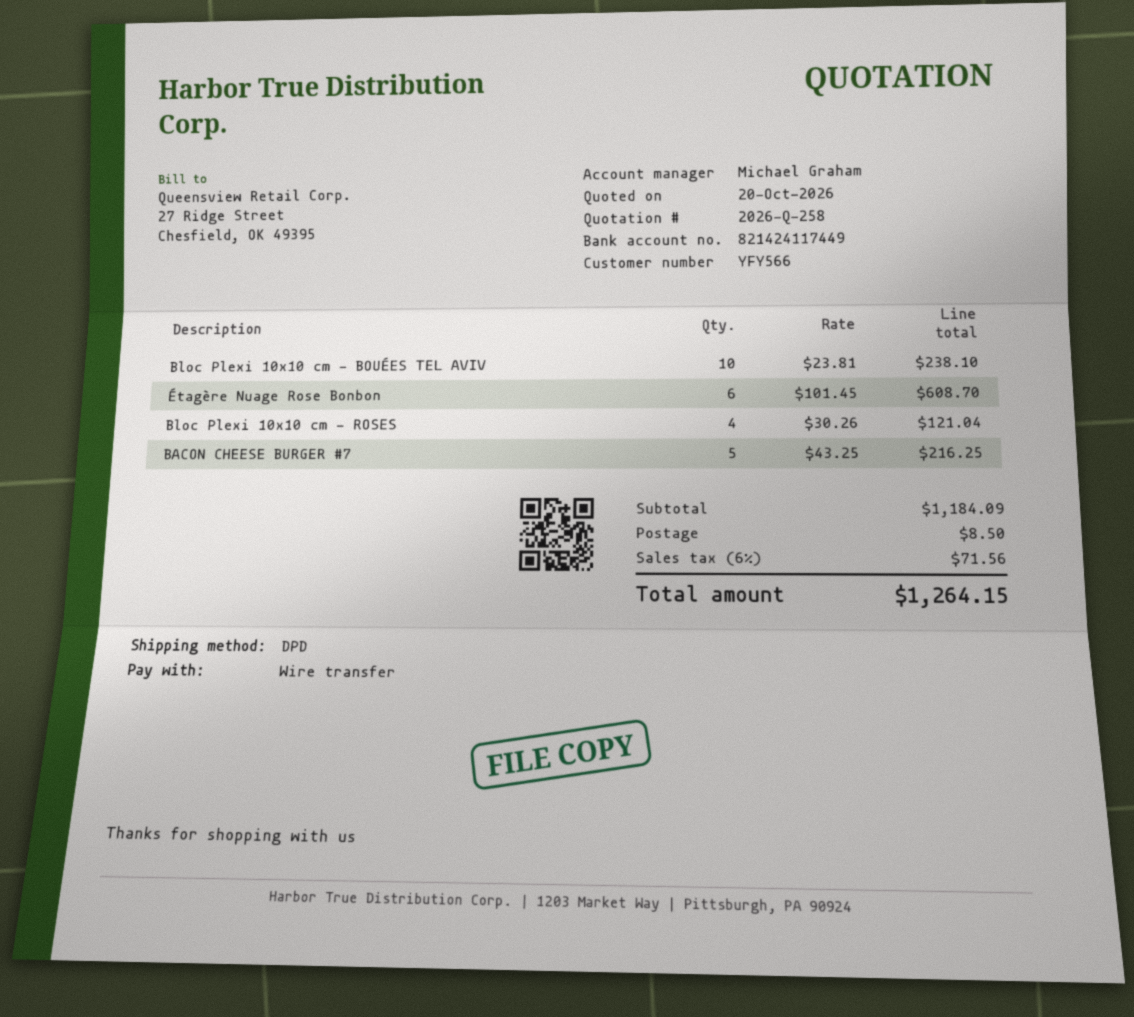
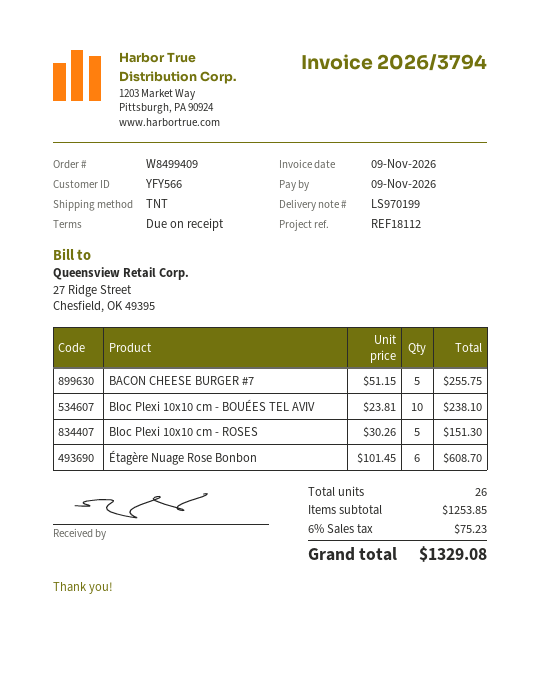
shipping method: DPD -> TNT
Bloc Plexi 10x10 cm - ROSES: 4 x 30.26 = 121.04 -> 5 x 30.26 = 151.30
BACON CHEESE BURGER #7: 5 x 43.25 = 216.25 -> 5 x 51.15 = 255.75
subtotal: 1184.09 -> 1253.85
shipping: 8.50 -> none
tax: 6% = 71.56 -> 6% = 75.23
total: 1264.15 -> 1329.08

